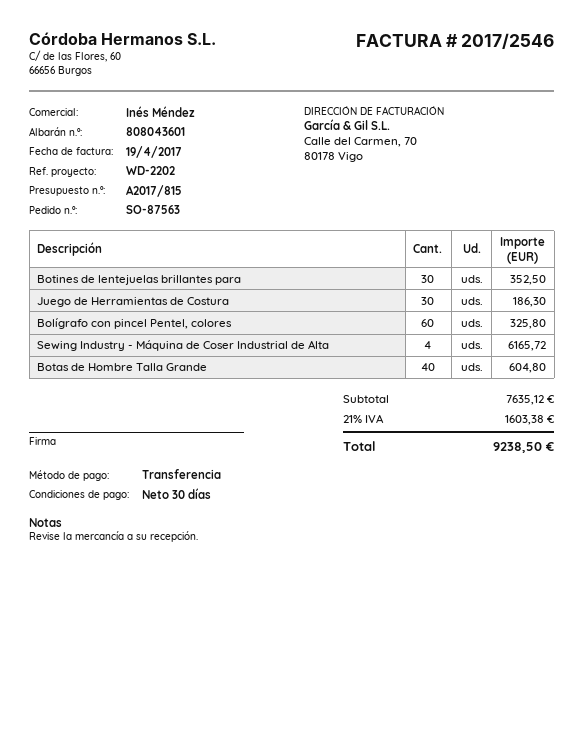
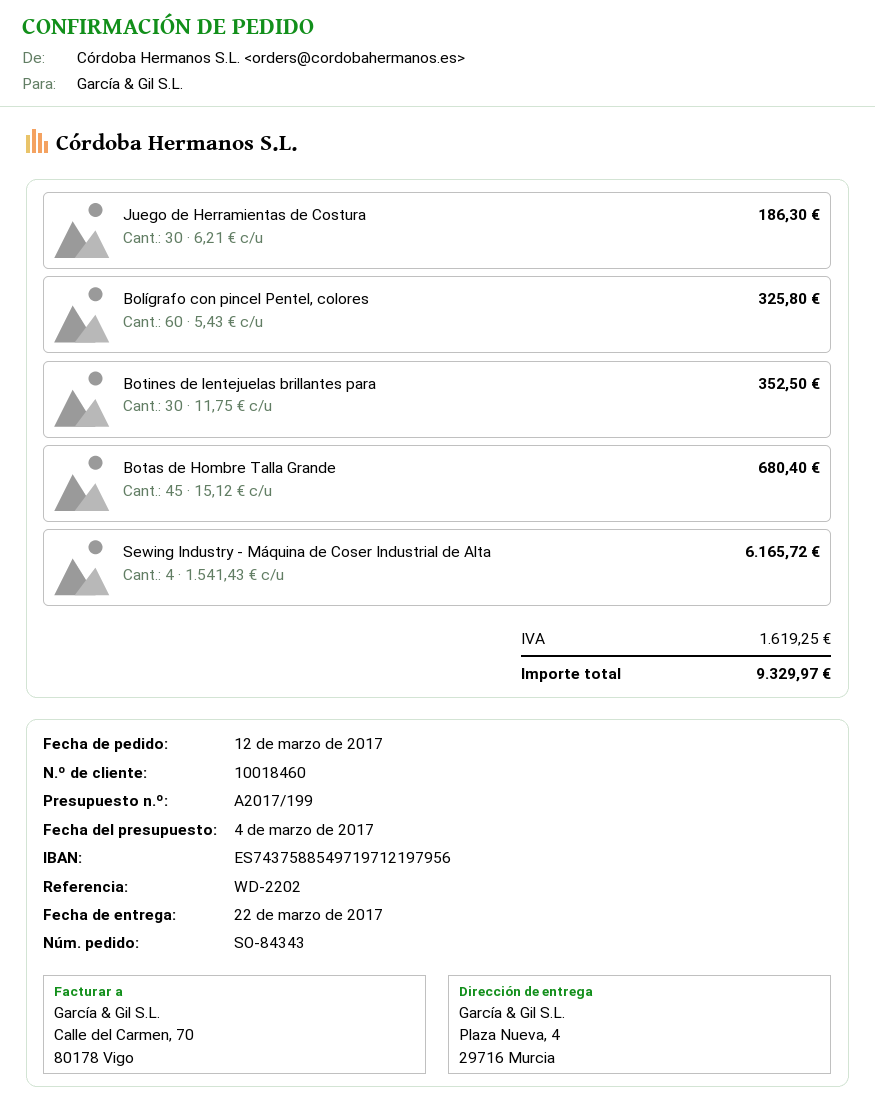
quote number: A2017/815 -> A2017/199
order number: SO-87563 -> SO-84343
Botas de Hombre Talla Grande: 40 for 604.80 -> 45 for 680.40
tax: 1603.38 -> 1619.25
total: 9238.50 -> 9329.97

